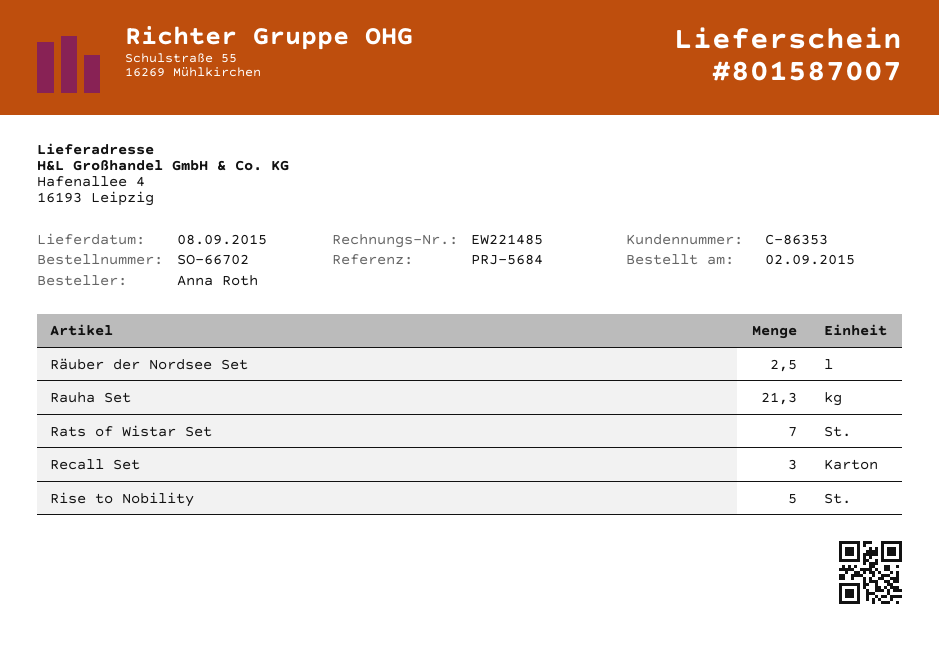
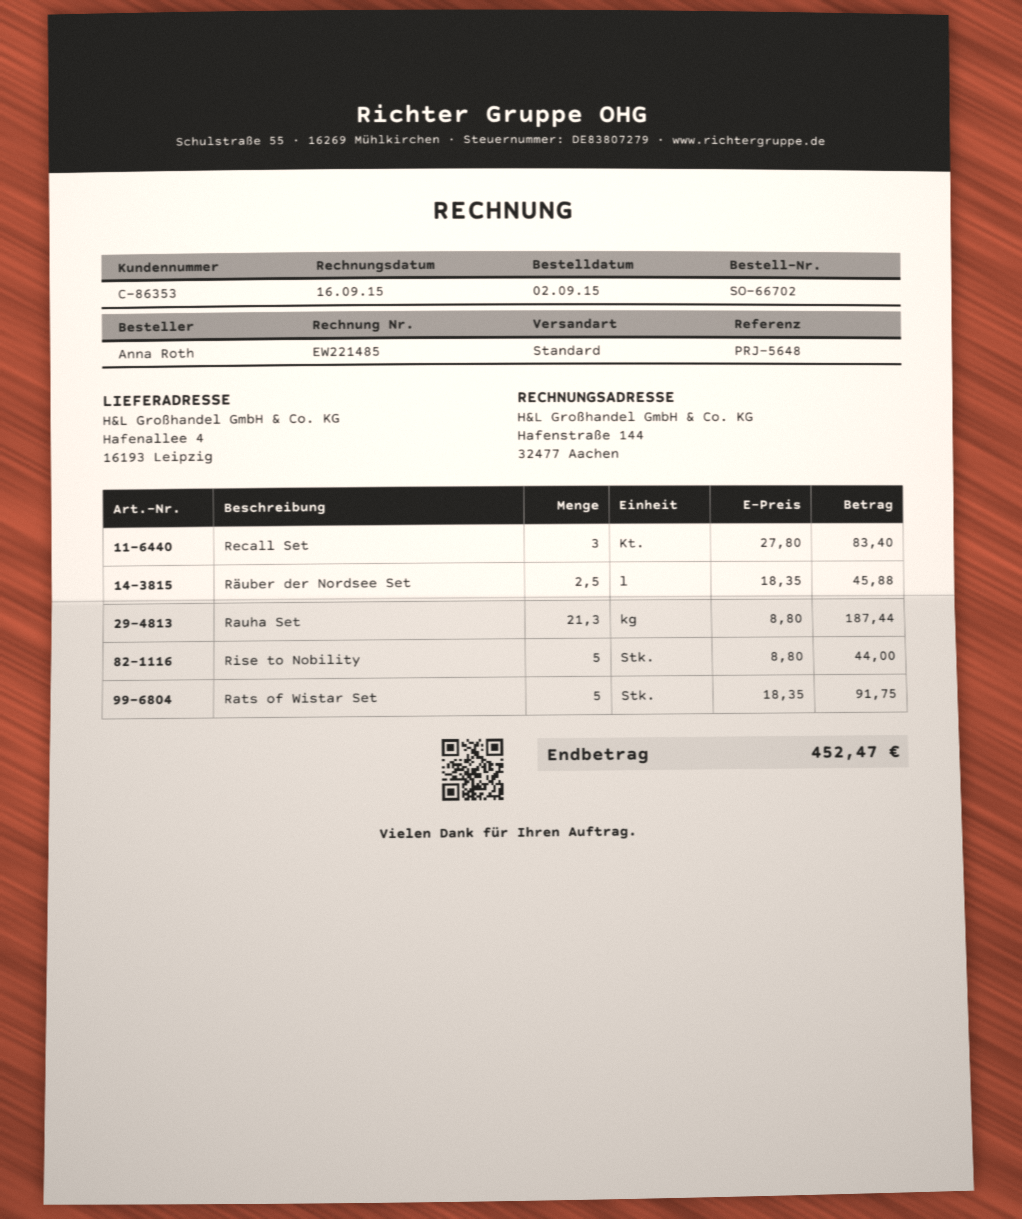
reference: PRJ-5684 -> PRJ-5648
Rats of Wistar Set: 7 -> 5

